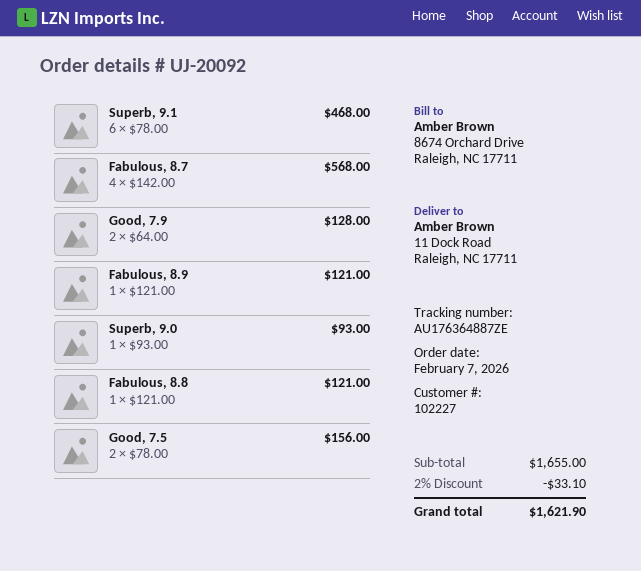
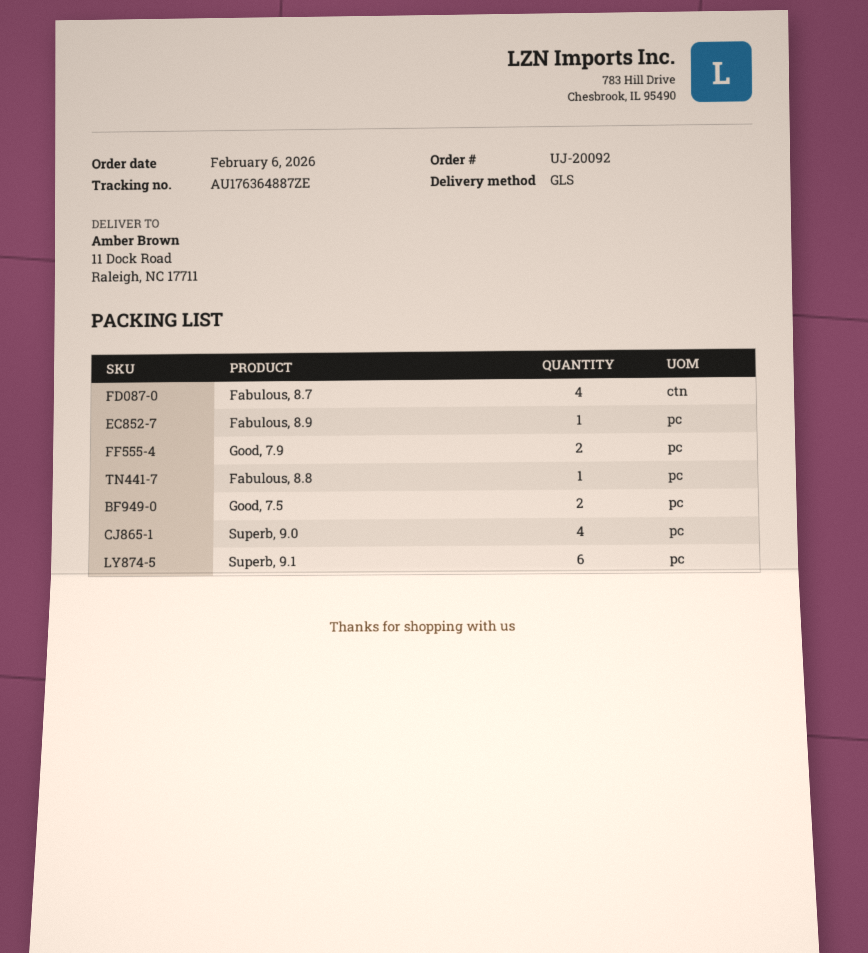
order date: 2026-02-07 -> 2026-02-06
Superb, 9.0: 1 -> 4

